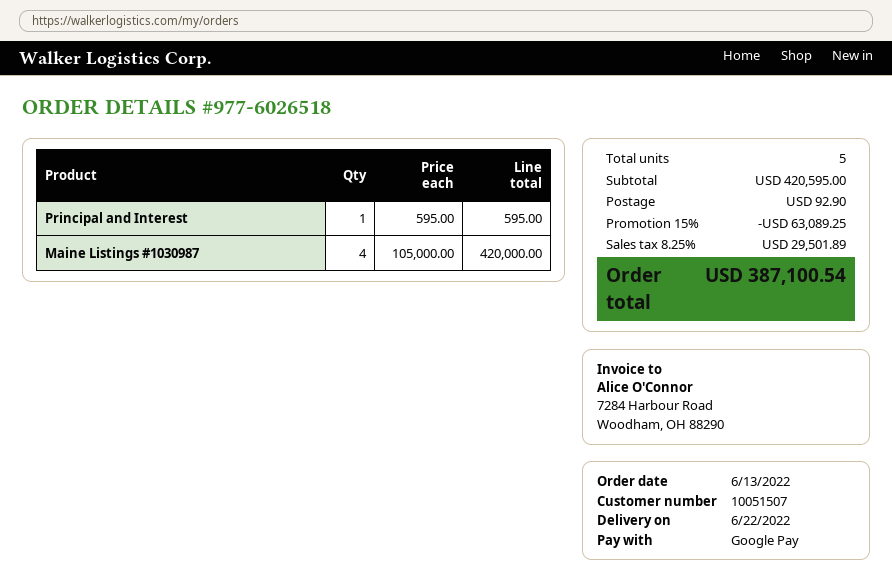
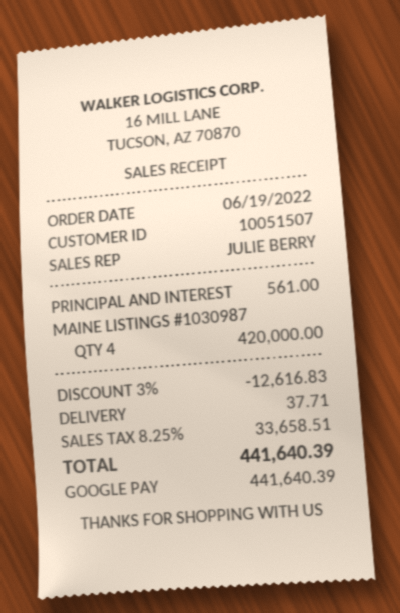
order date: 2022-06-13 -> 2022-06-19
Principal and Interest: 1 for 595.00 -> 1 for 561.00
discount: 15% = 63089.25 -> 3% = 12616.83
shipping: 92.90 -> 37.71
tax: 8.25% = 29501.89 -> 8.25% = 33658.51
total: 387100.54 -> 441640.39

